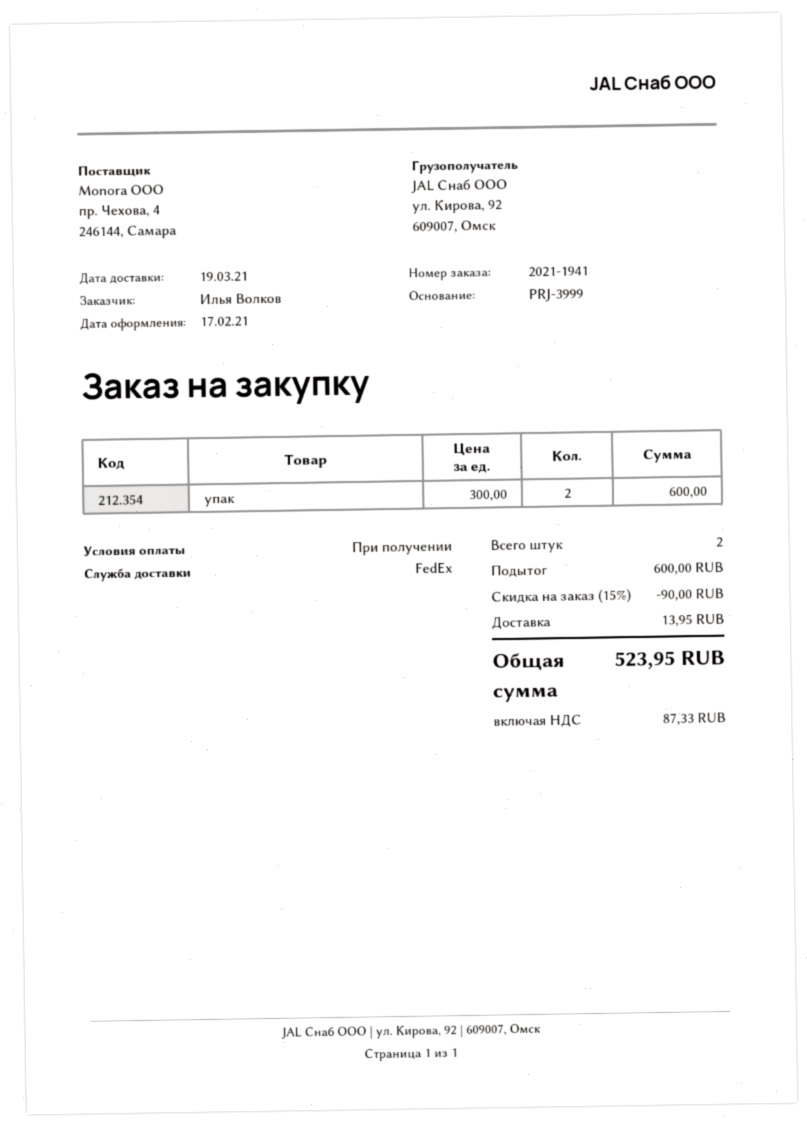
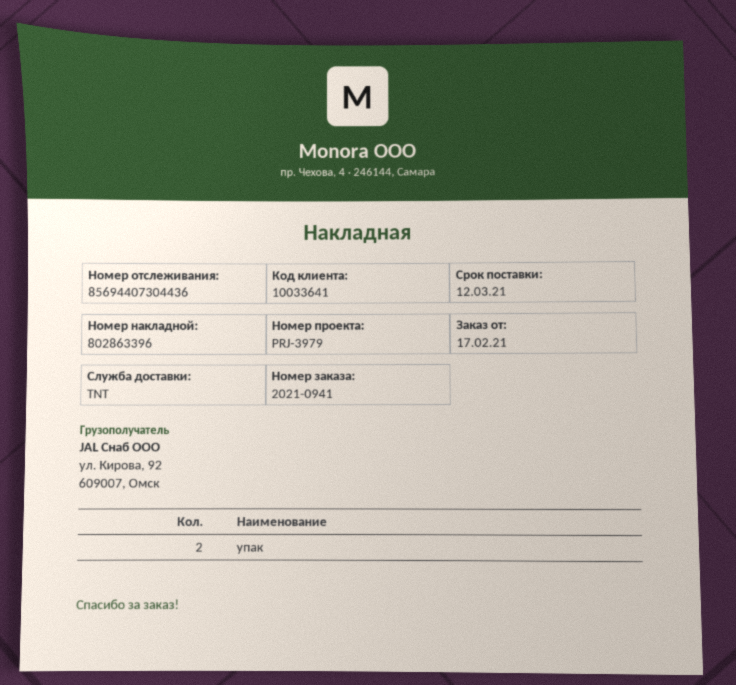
order number: 2021-1941 -> 2021-0941
delivery date: 2021-03-19 -> 2021-03-12
reference: PRJ-3999 -> PRJ-3979
shipping method: FedEx -> TNT

